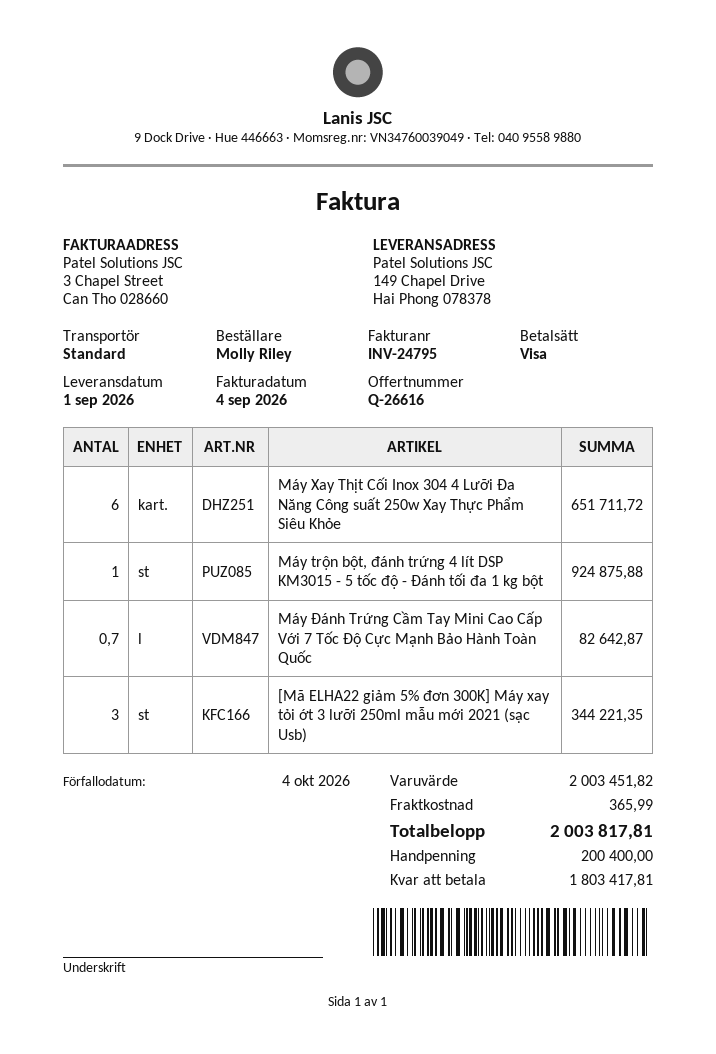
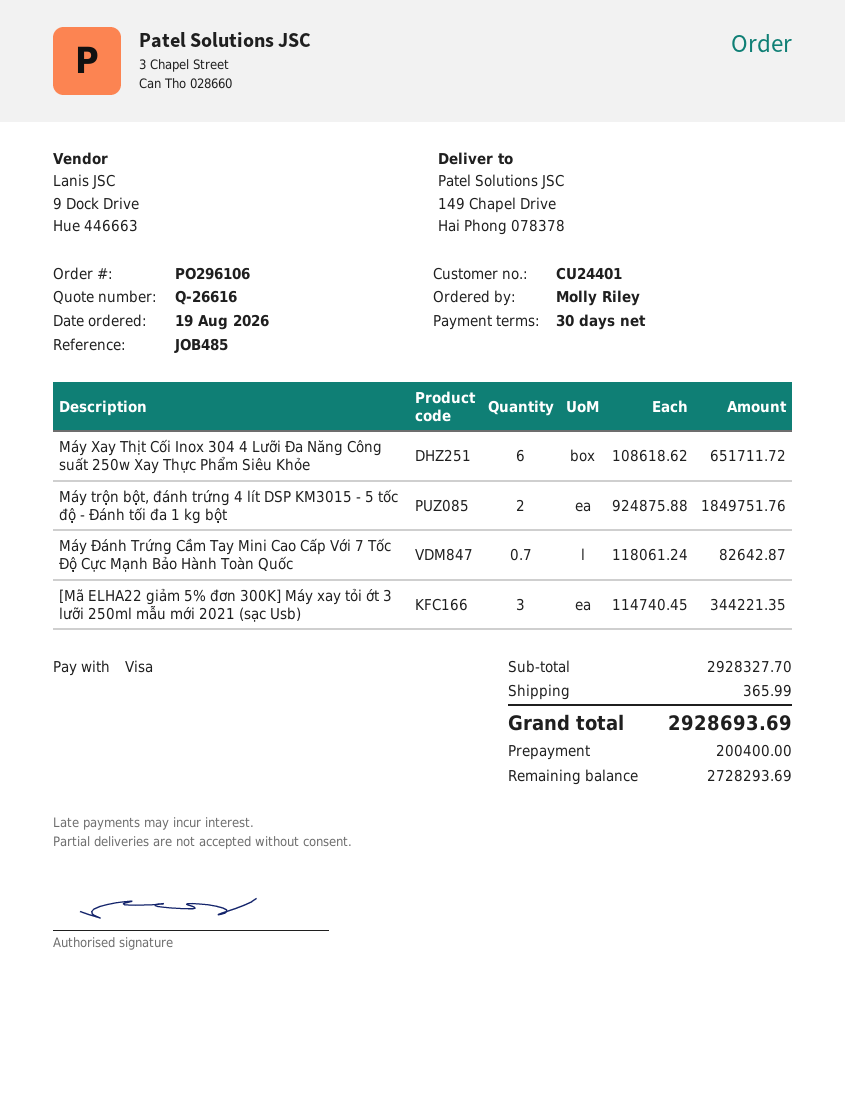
Máy trộn bột, đánh trứng 4 lít DSP KM3015 - 5 tốc độ - Đánh tối đa 1 kg bột: 1 for 924875.88 -> 2 for 1849751.76
subtotal: 2003451.82 -> 2928327.70
total: 2003817.81 -> 2928693.69
balance: 1803417.81 -> 2728293.69

